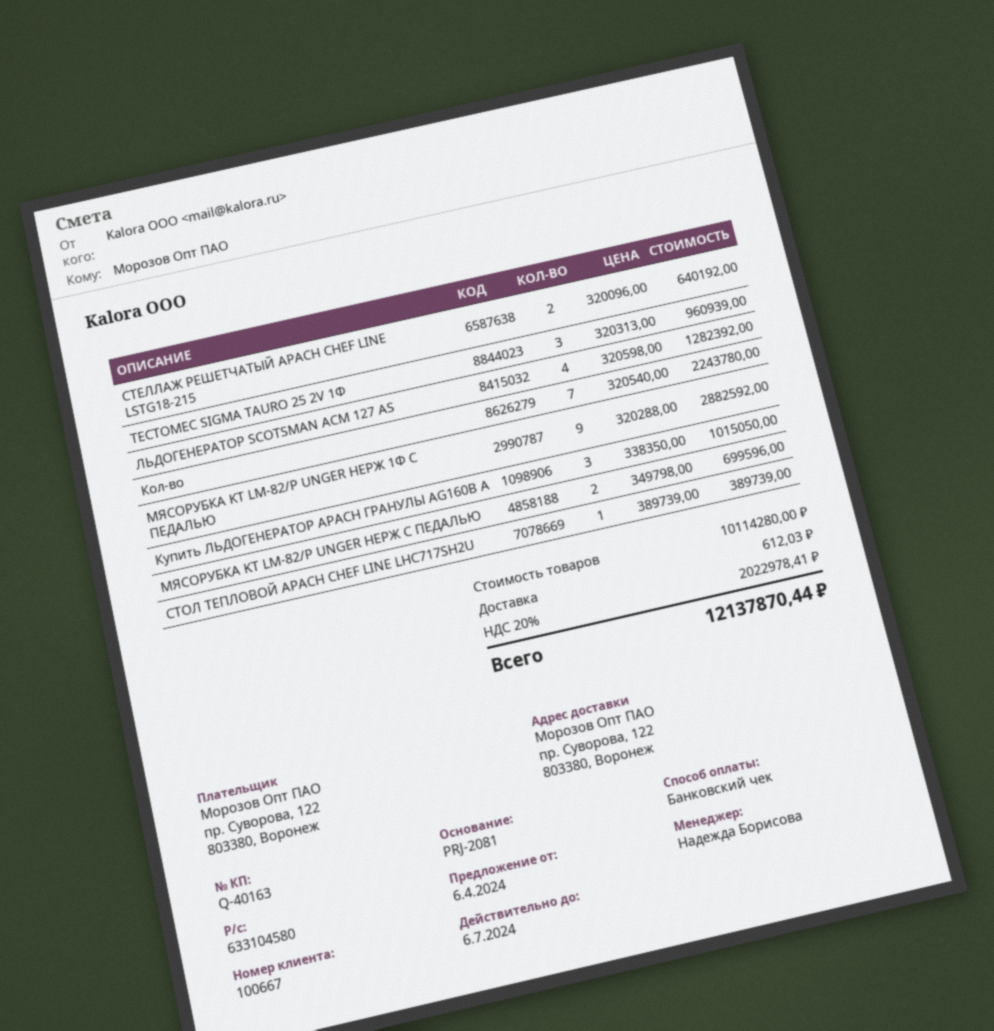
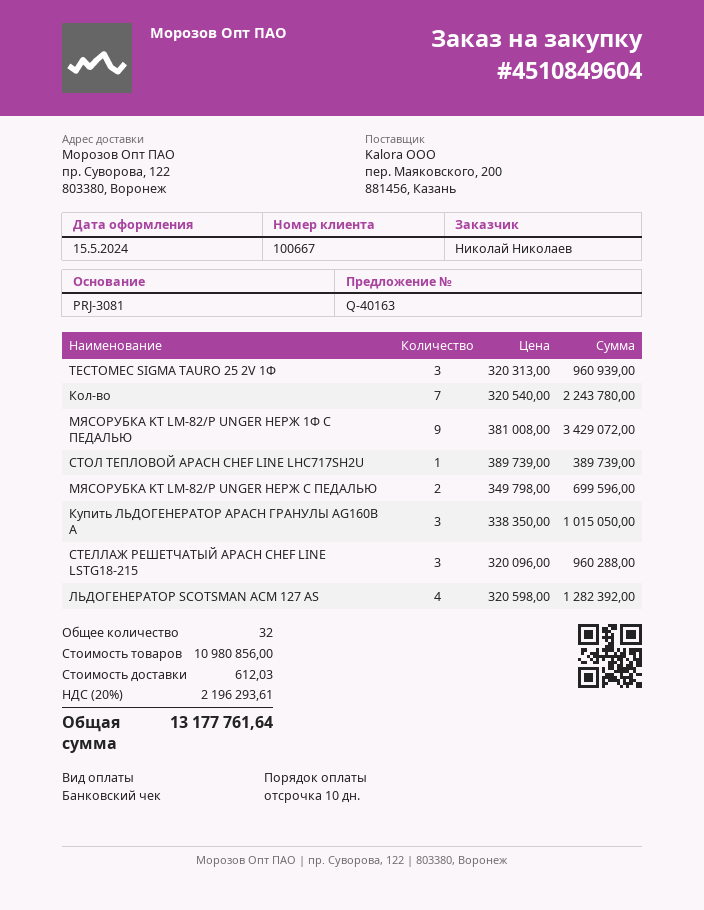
reference: PRJ-2081 -> PRJ-3081
СТЕЛЛАЖ РЕШЕТЧАТЫЙ APACH CHEF LINE LSTG18-215: 2 x 320096.00 = 640192.00 -> 3 x 320096.00 = 960288.00
МЯСОРУБКА KT LM-82/P UNGER НЕРЖ 1Ф С ПЕДАЛЬЮ: 9 x 320288.00 = 2882592.00 -> 9 x 381008.00 = 3429072.00
subtotal: 10114280.00 -> 10980856.00
tax: 20% = 2022978.41 -> 20% = 2196293.61
total: 12137870.44 -> 13177761.64

